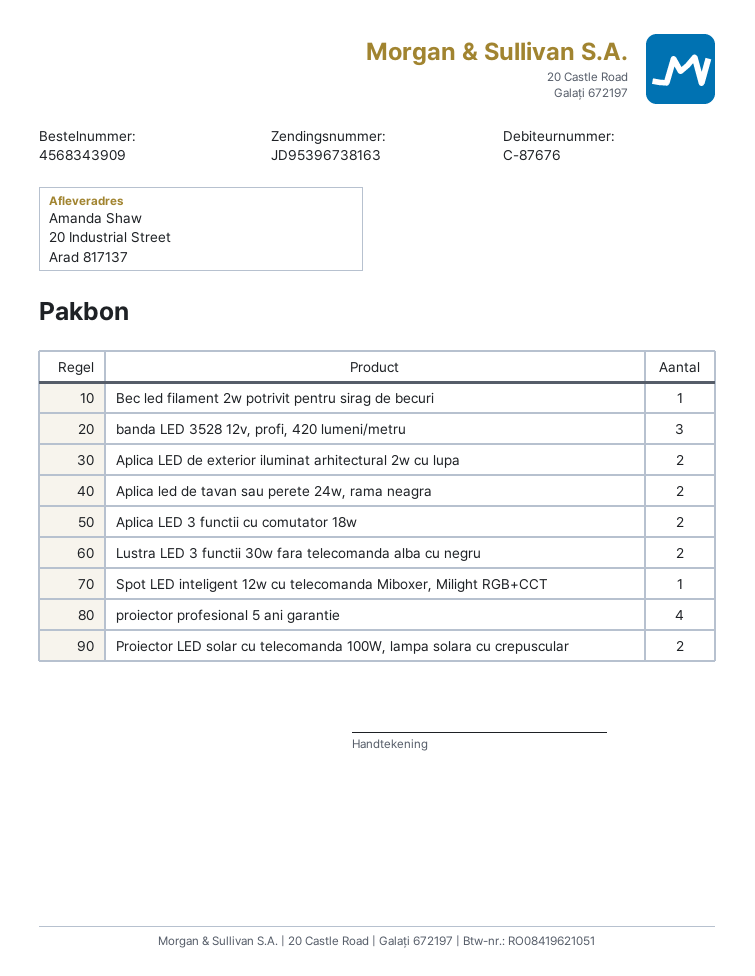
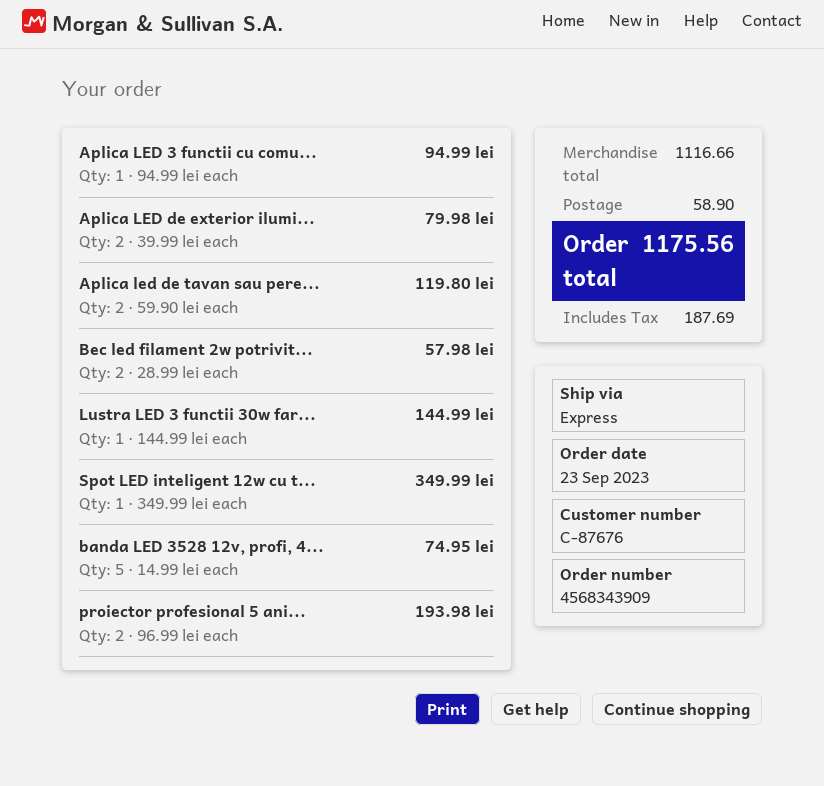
Bec led filament 2w potrivit pentru sirag de becuri: 1 -> 2
banda LED 3528 12v, profi, 420 lumeni/metru: 3 -> 5
Aplica LED 3 functii cu comutator 18w: 2 -> 1
Lustra LED 3 functii 30w fara telecomanda alba cu negru: 2 -> 1
proiector profesional 5 ani garantie: 4 -> 2
Proiector LED solar cu telecomanda 100W, lampa solara cu crepuscular: 2 -> none

